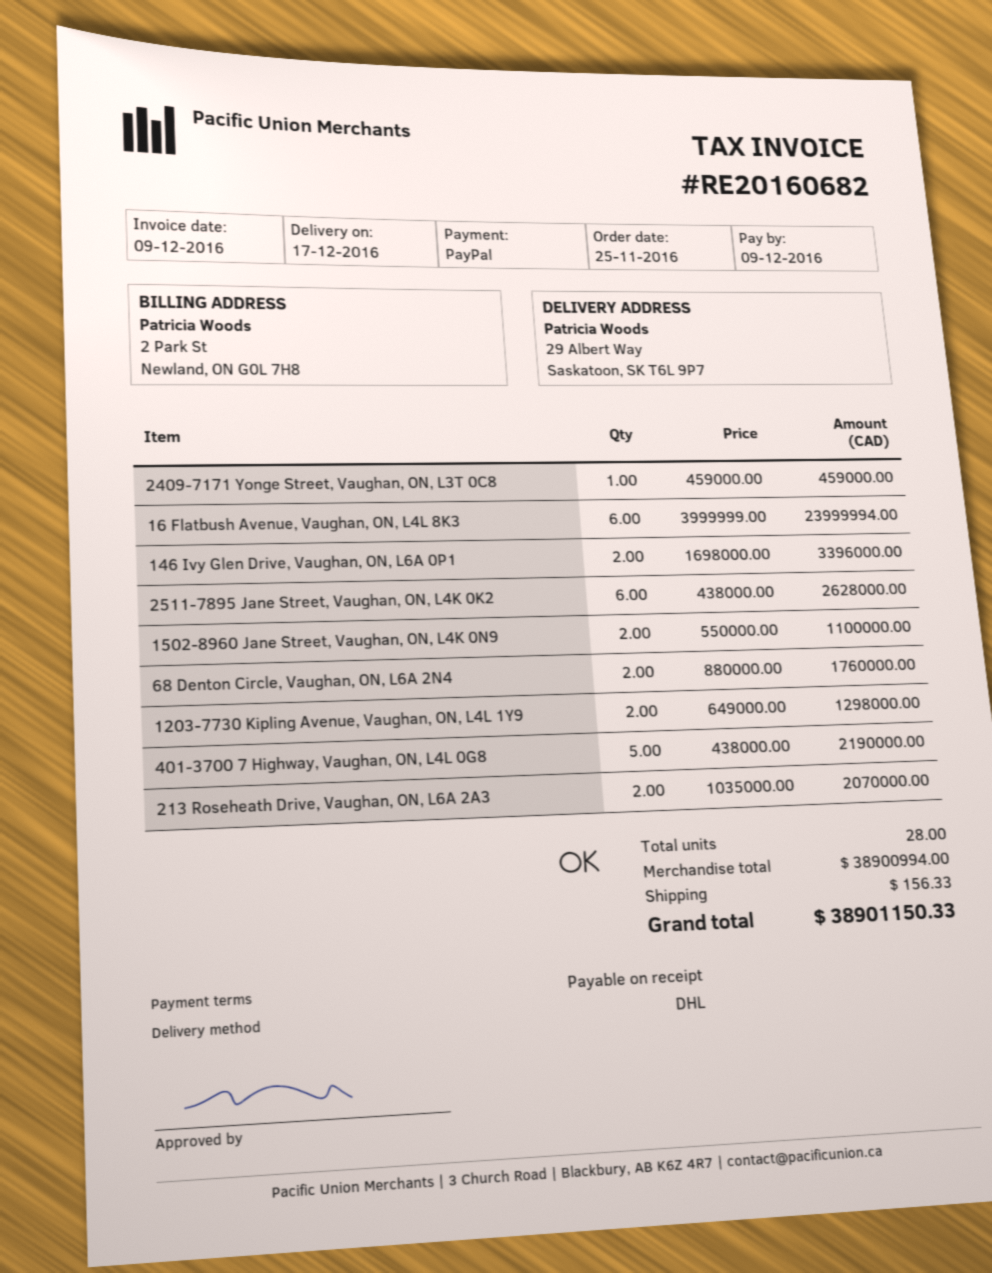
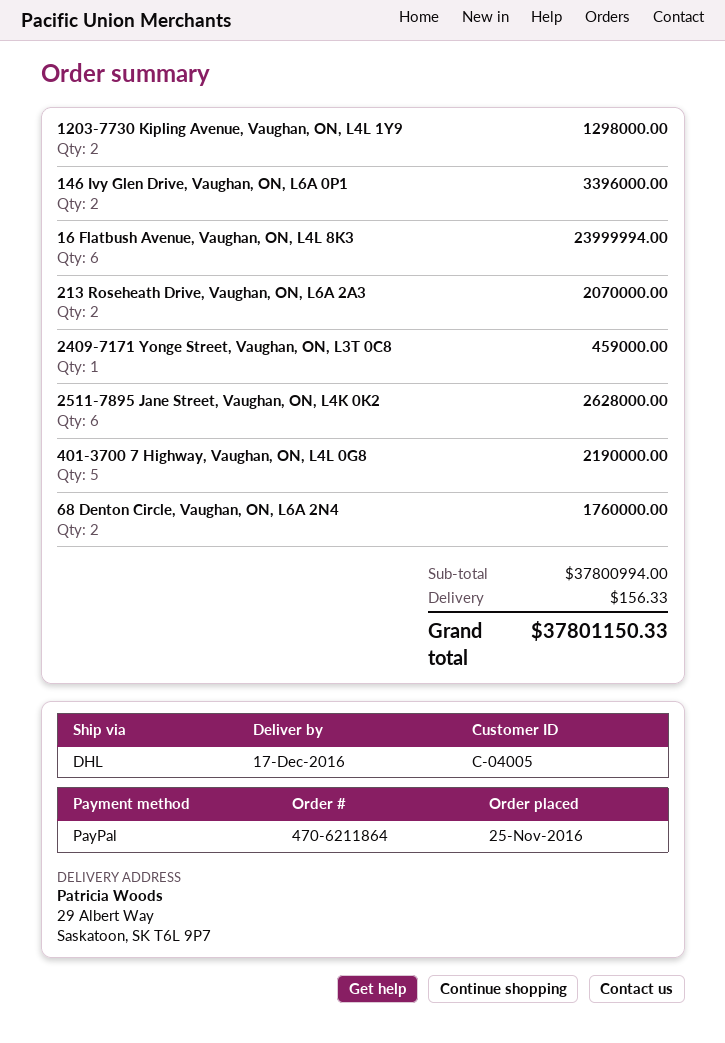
1502-8960 Jane Street, Vaughan, ON, L4K 0N9: 2 for 1100000.00 -> none
subtotal: 38900994.00 -> 37800994.00
total: 38901150.33 -> 37801150.33

